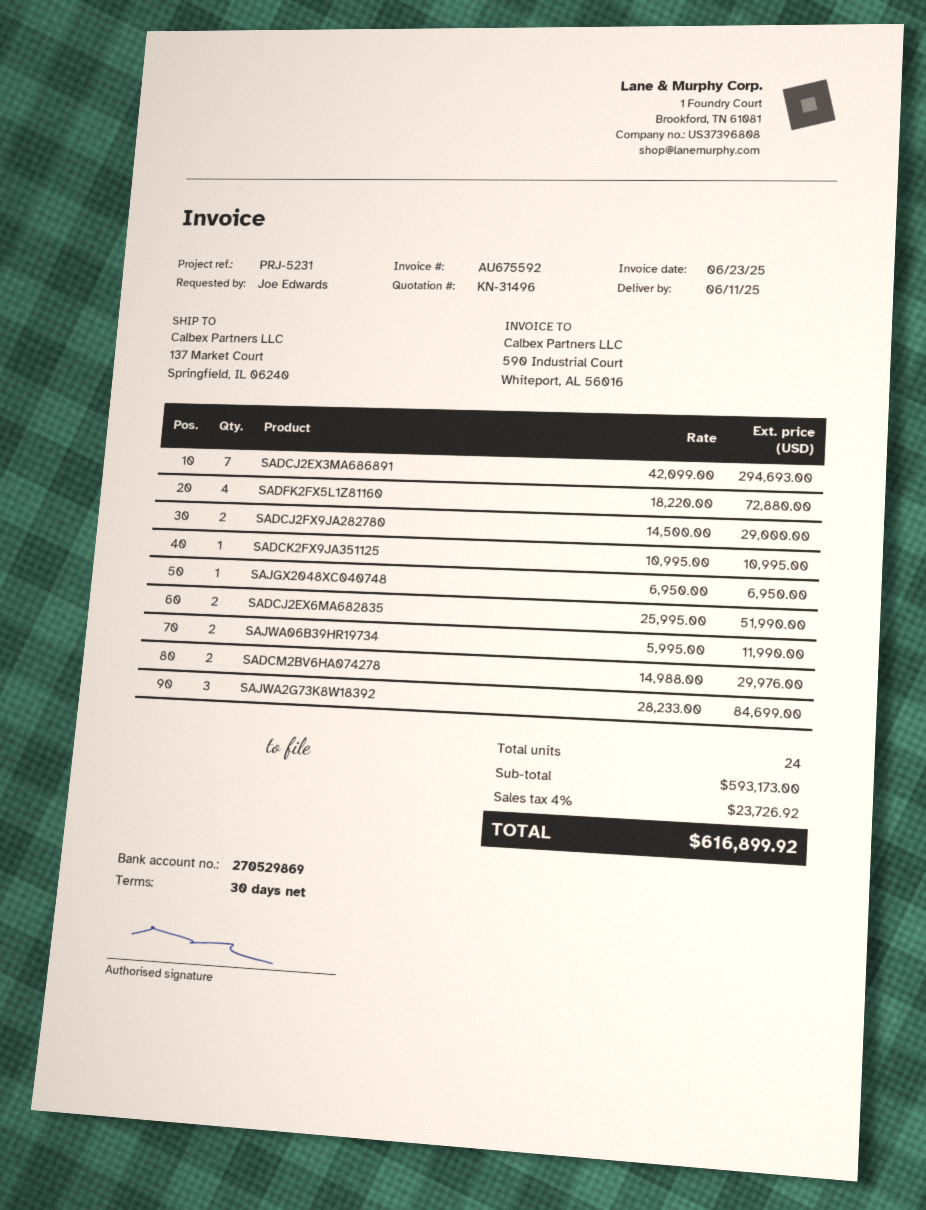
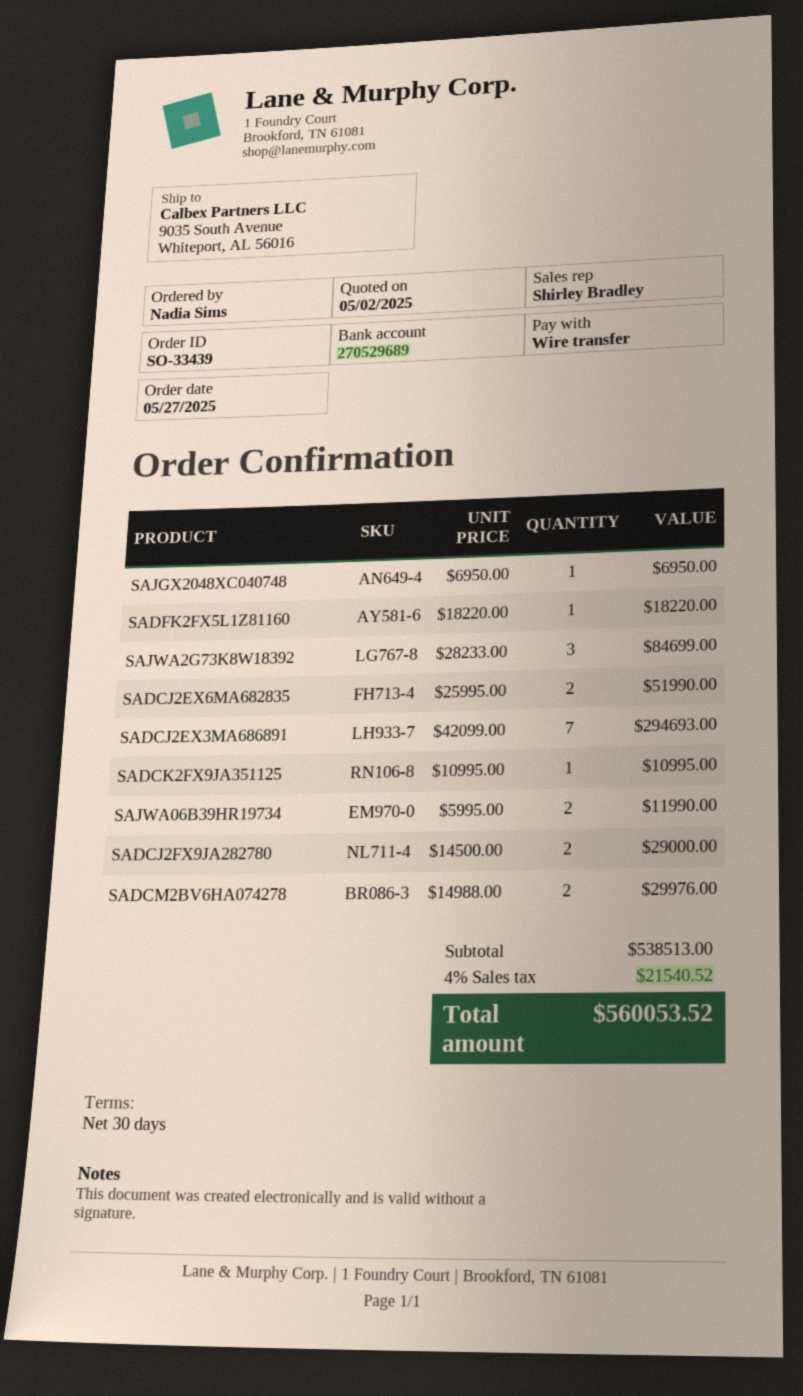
ordered by: Joe Edwards -> Nadia Sims
bank account: 270529869 -> 270529689
ship to: 137 Market Court, Springfield, IL 06240 -> 9035 South Avenue, Whiteport, AL 56016
SADFK2FX5L1Z81160: 4 x 18220.00 = 72880.00 -> 1 x 18220.00 = 18220.00
subtotal: 593173.00 -> 538513.00
tax: 4% = 23726.92 -> 4% = 21540.52
total: 616899.92 -> 560053.52

